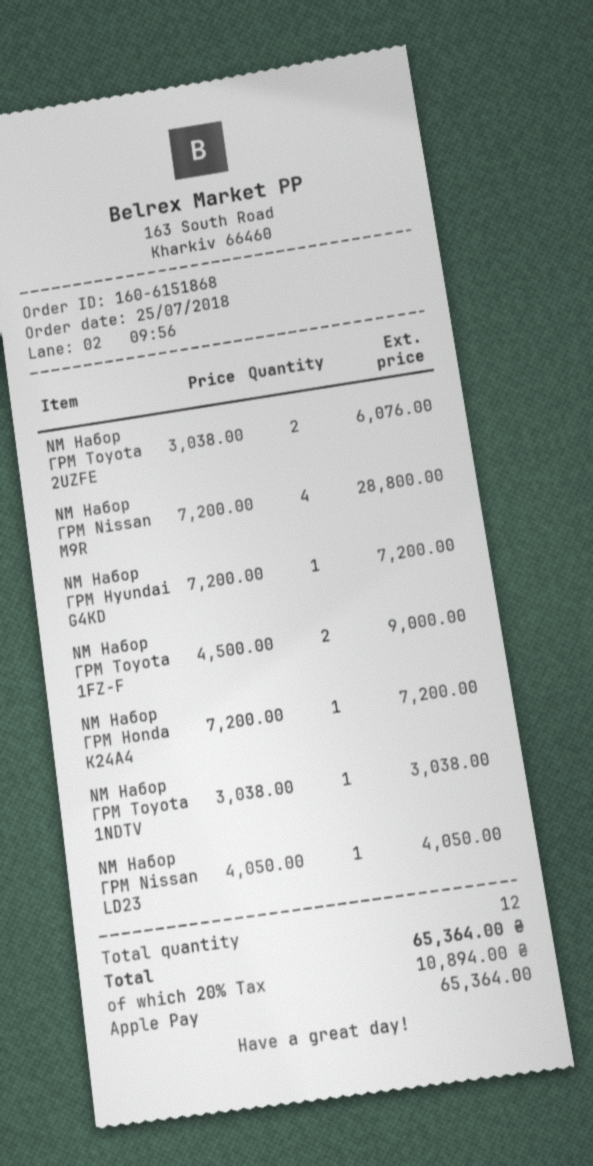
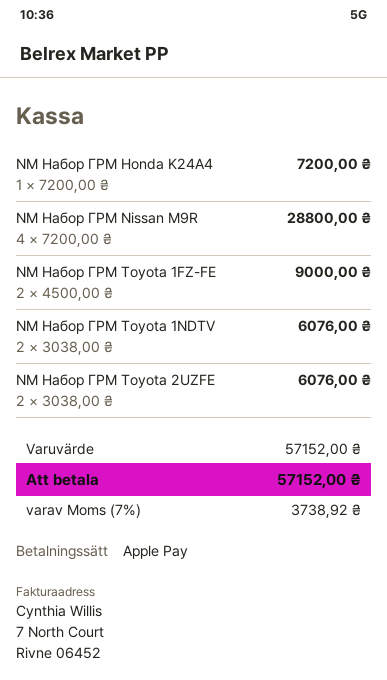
NM Набор ГРМ Hyundai G4KD: 1 x 7200.00 = 7200.00 -> none
NM Набор ГРМ Toyota 1NDTV: 1 x 3038.00 = 3038.00 -> 2 x 3038.00 = 6076.00
NM Набор ГРМ Nissan LD23: 1 x 4050.00 = 4050.00 -> none
tax: 20% = 10894.00 -> 7% = 3738.92
total: 65364.00 -> 57152.00

